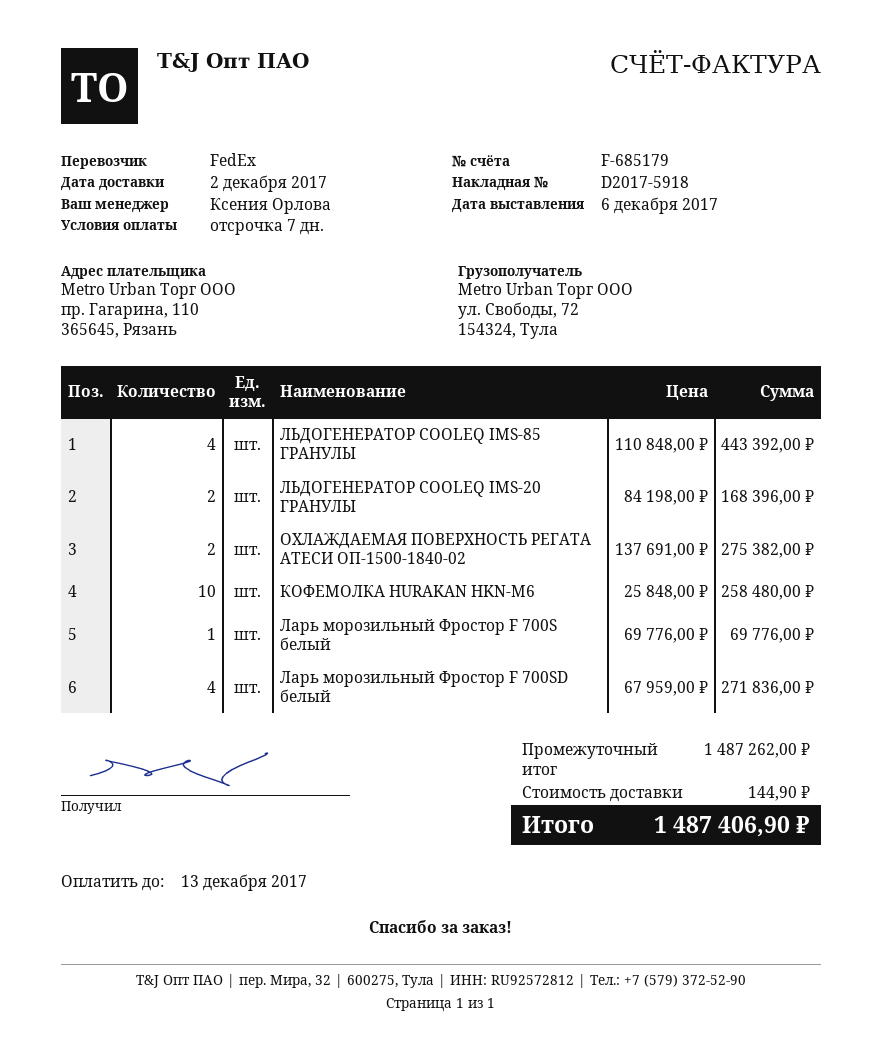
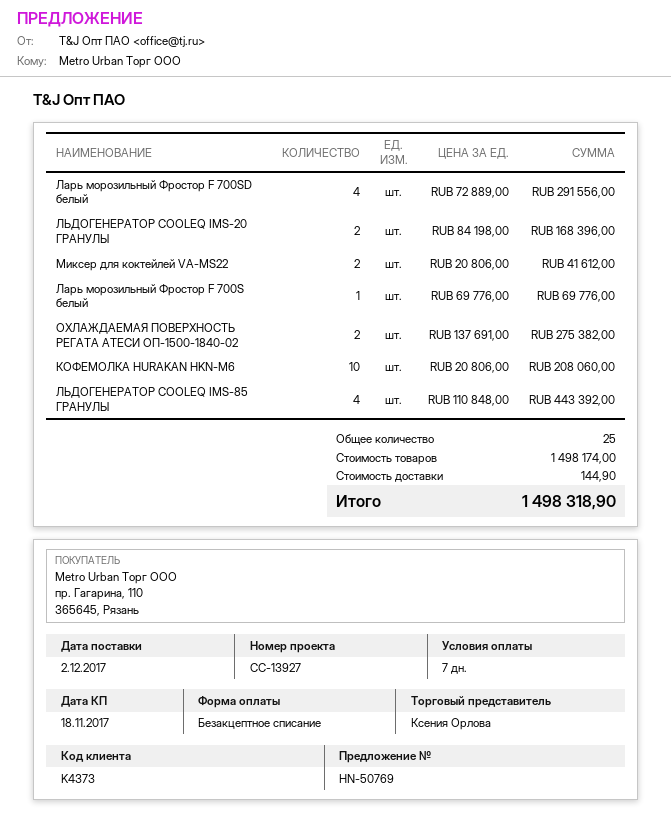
КОФЕМОЛКА HURAKAN HKN-M6: 10 x 25848.00 = 258480.00 -> 10 x 20806.00 = 208060.00
Ларь морозильный Фростор F 700SD белый: 4 x 67959.00 = 271836.00 -> 4 x 72889.00 = 291556.00
Миксер для коктейлей VA-MS22: none -> 2 x 20806.00 = 41612.00
subtotal: 1487262.00 -> 1498174.00
total: 1487406.90 -> 1498318.90

